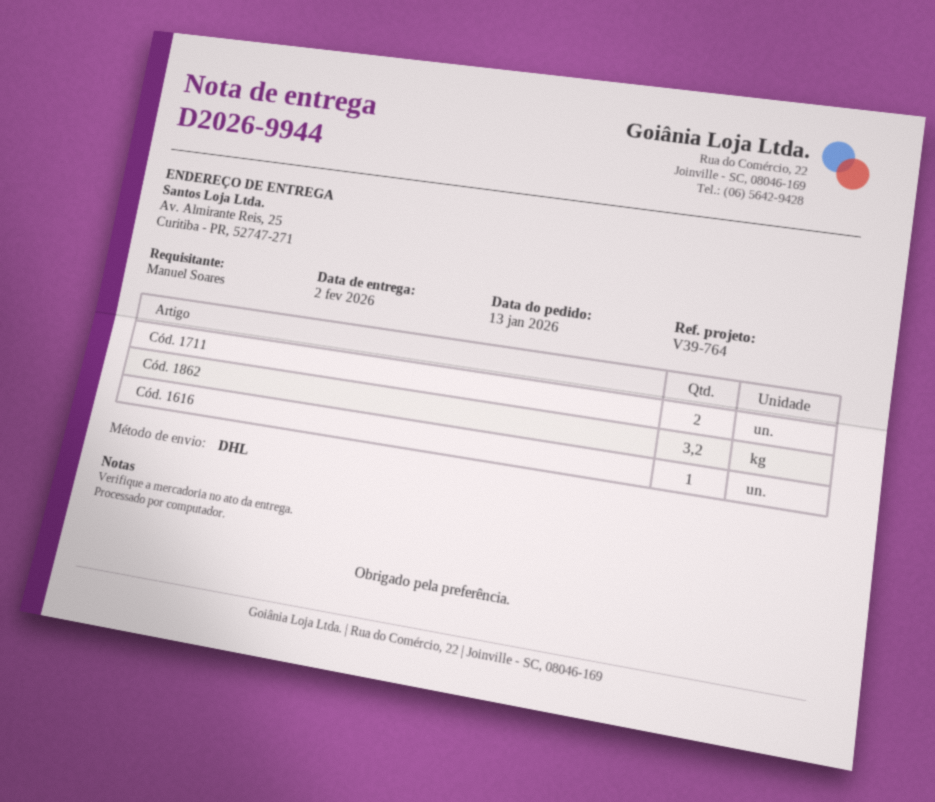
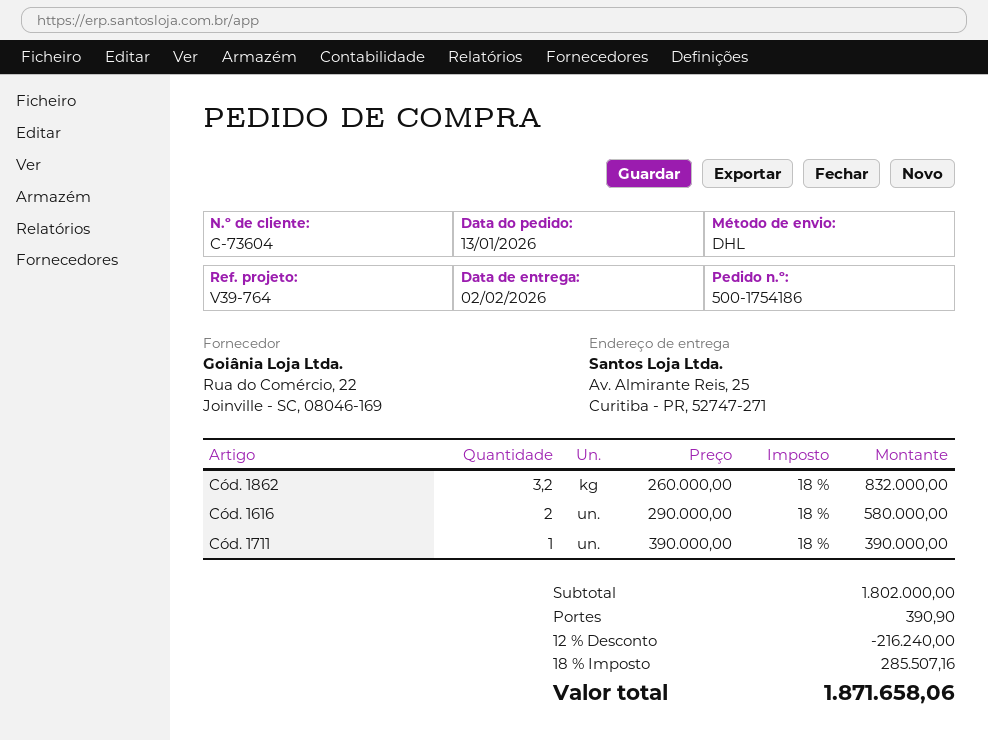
Cód. 1711: 2 -> 1
Cód. 1616: 1 -> 2

